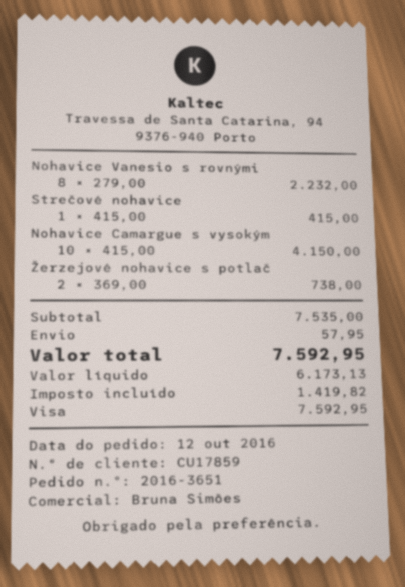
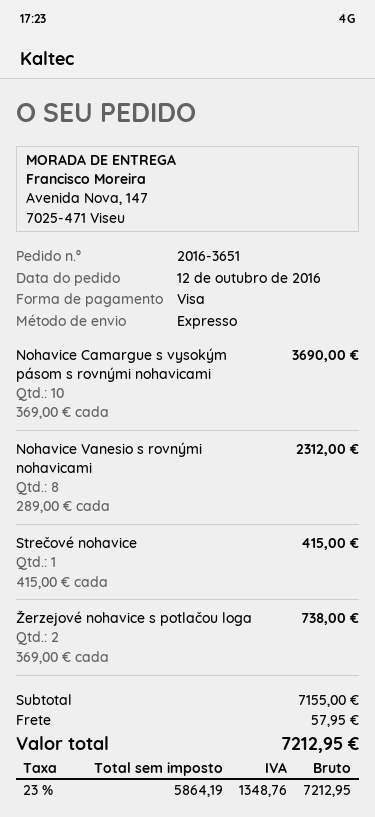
Nohavice Vanesio s rovnými: 8 x 279.00 = 2232.00 -> 8 x 289.00 = 2312.00
Nohavice Camargue s vysokým: 10 x 415.00 = 4150.00 -> 10 x 369.00 = 3690.00
subtotal: 7535.00 -> 7155.00
net: 6173.13 -> 5864.19
tax: 1419.82 -> 1348.76
total: 7592.95 -> 7212.95

